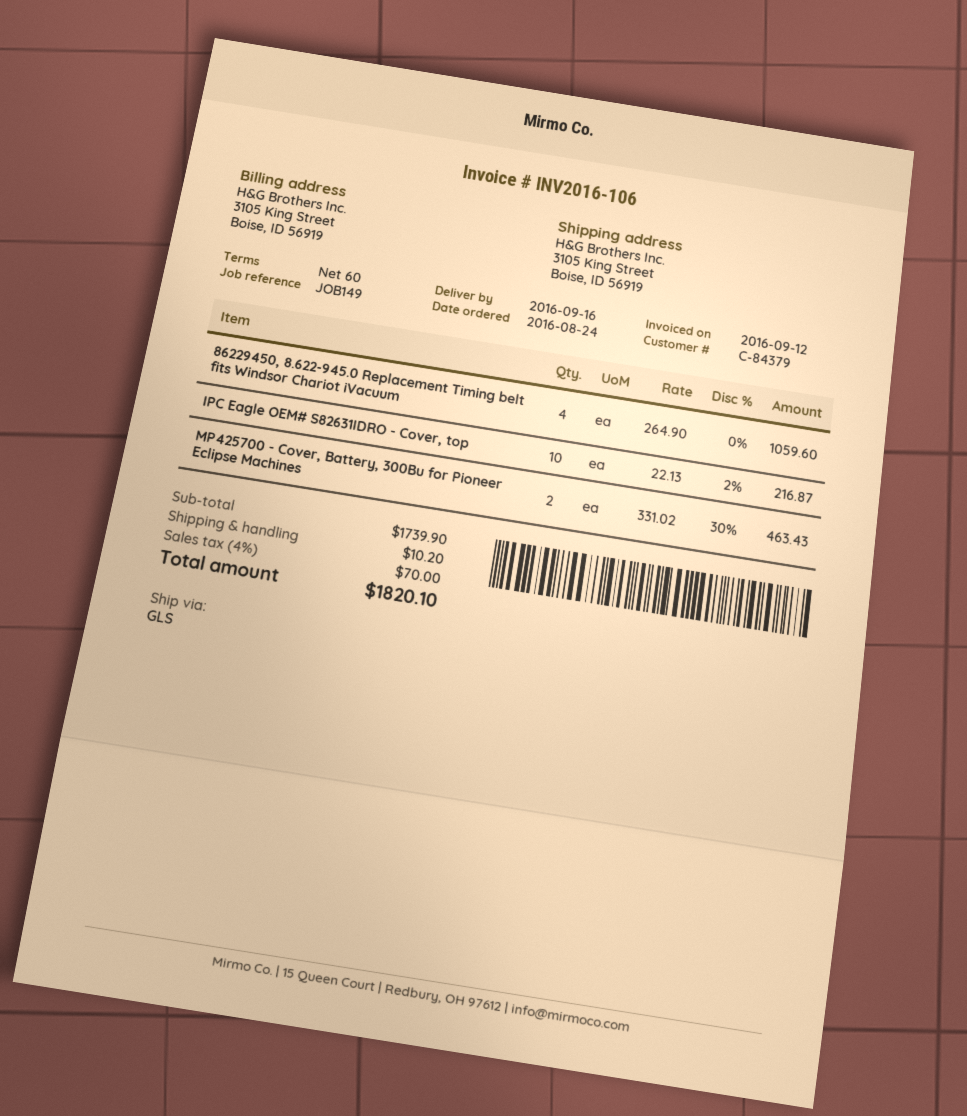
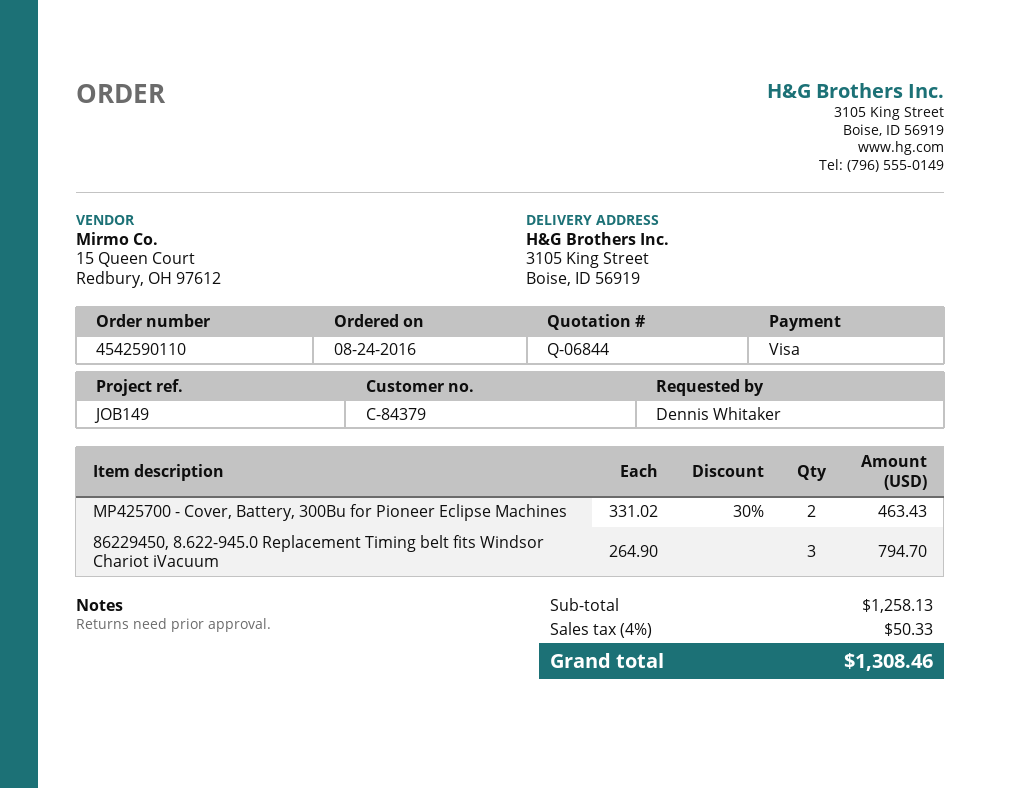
86229450, 8.622-945.0 Replacement Timing belt fits Windsor Chariot iVacuum: 4 x 264.90 = 1059.60 -> 3 x 264.90 = 794.70
IPC Eagle OEM# S82631IDRO - Cover, top: 10 x 22.13 - 2% = 216.87 -> none
subtotal: 1739.90 -> 1258.13
shipping: 10.20 -> none
tax: 4% = 70.00 -> 4% = 50.33
total: 1820.10 -> 1308.46

